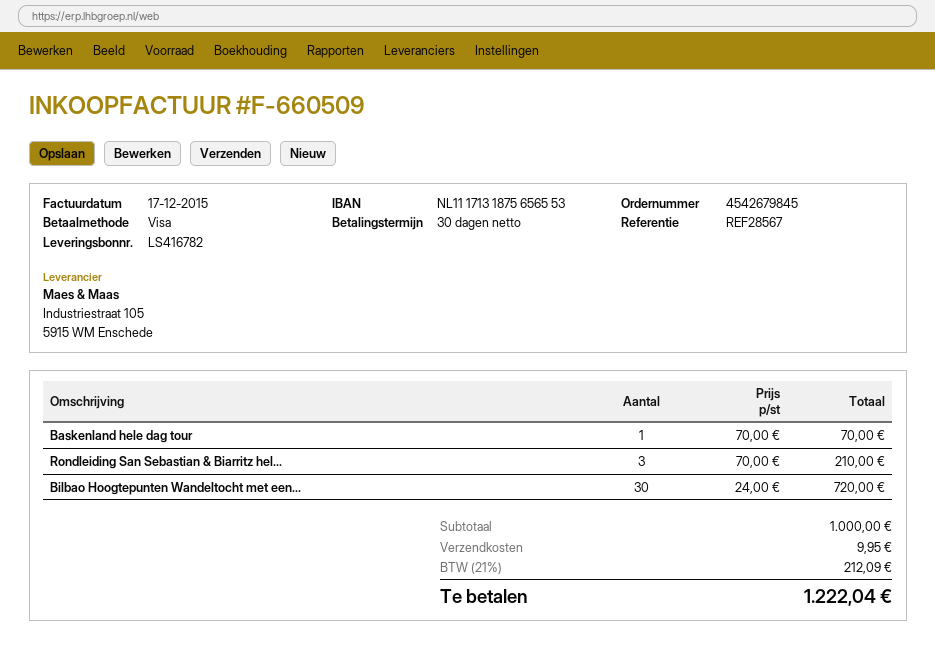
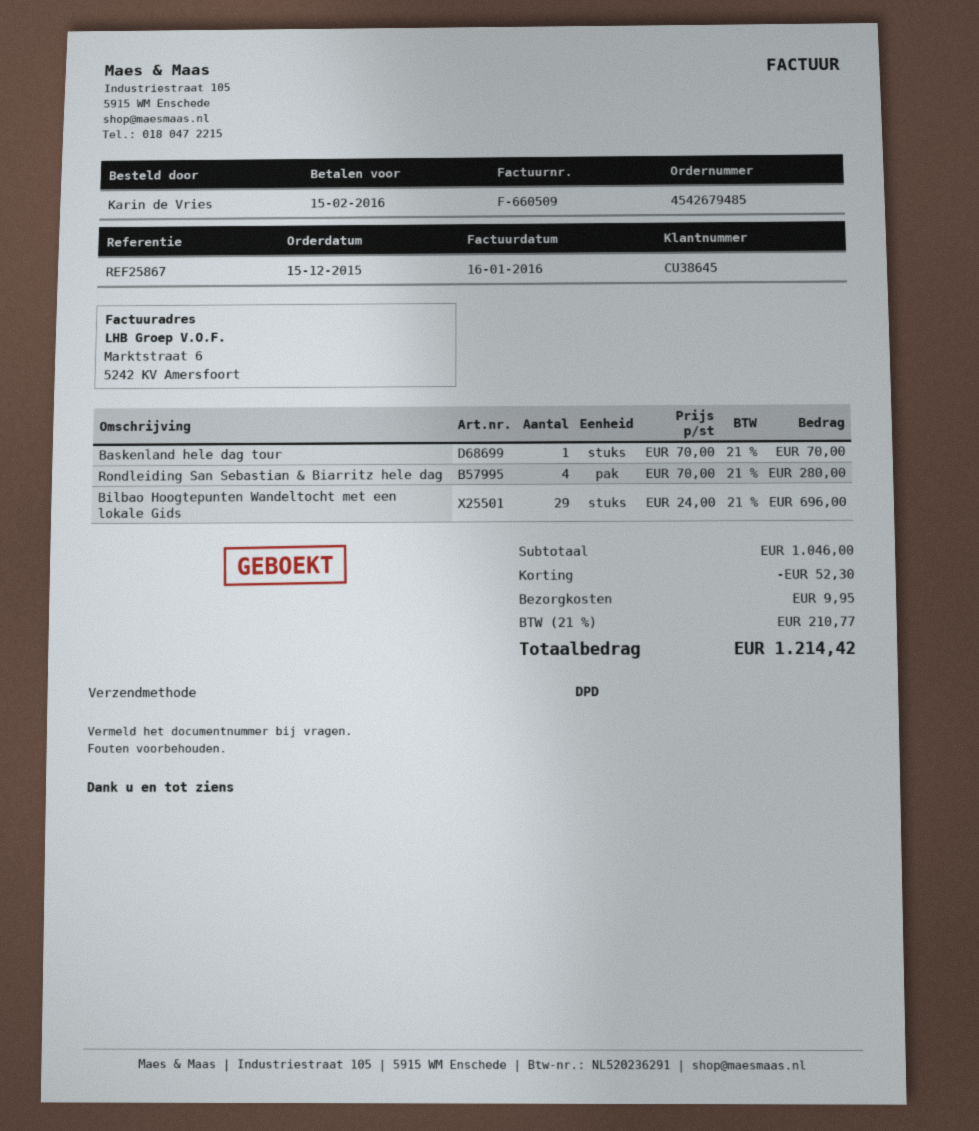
order number: 4542679845 -> 4542679485
invoice date: 2015-12-17 -> 2016-01-16
reference: REF28567 -> REF25867
Rondleiding San Sebastian & Biarritz hel...: 3 x 70.00 = 210.00 -> 4 x 70.00 = 280.00
Bilbao Hoogtepunten Wandeltocht met een...: 30 x 24.00 = 720.00 -> 29 x 24.00 = 696.00
subtotal: 1000.00 -> 1046.00
discount: none -> 52.30
tax: 21% = 212.09 -> 21% = 210.77
total: 1222.04 -> 1214.42

